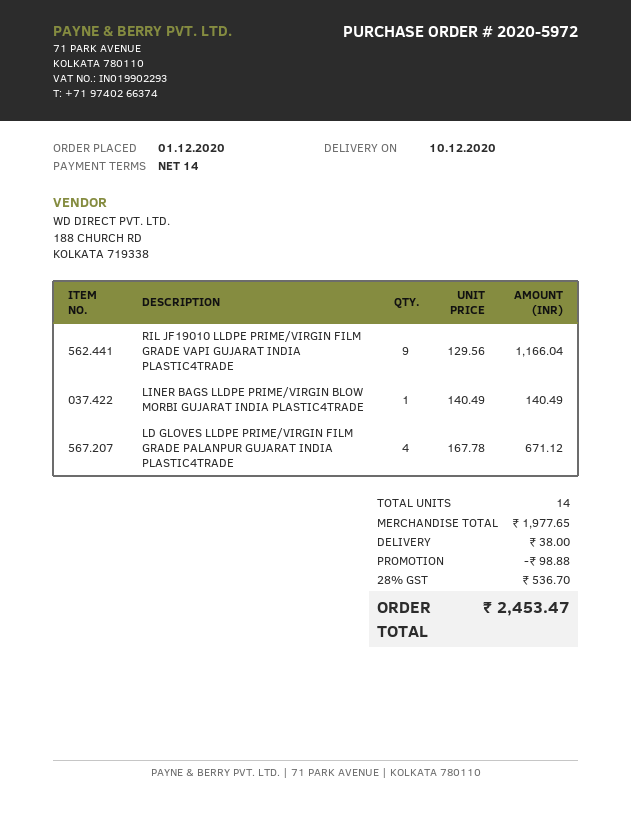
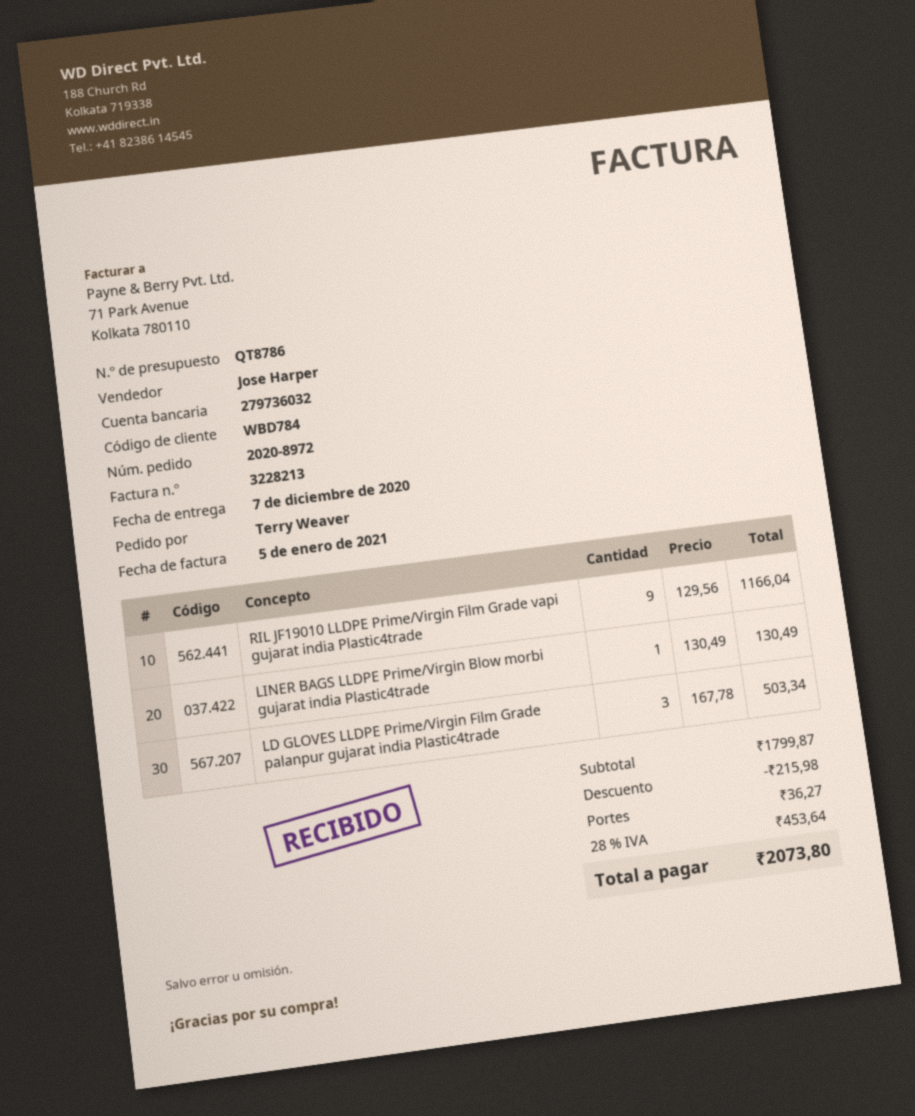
order number: 2020-5972 -> 2020-8972
delivery date: 2020-12-10 -> 2020-12-07
LINER BAGS LLDPE PRIME/VIRGIN BLOW MORBI GUJARAT INDIA PLASTIC4TRADE: 1 x 140.49 = 140.49 -> 1 x 130.49 = 130.49
LD GLOVES LLDPE PRIME/VIRGIN FILM GRADE PALANPUR GUJARAT INDIA PLASTIC4TRADE: 4 x 167.78 = 671.12 -> 3 x 167.78 = 503.34
subtotal: 1977.65 -> 1799.87
discount: 98.88 -> 215.98
shipping: 38.00 -> 36.27
tax: 28% = 536.70 -> 28% = 453.64
total: 2453.47 -> 2073.80

